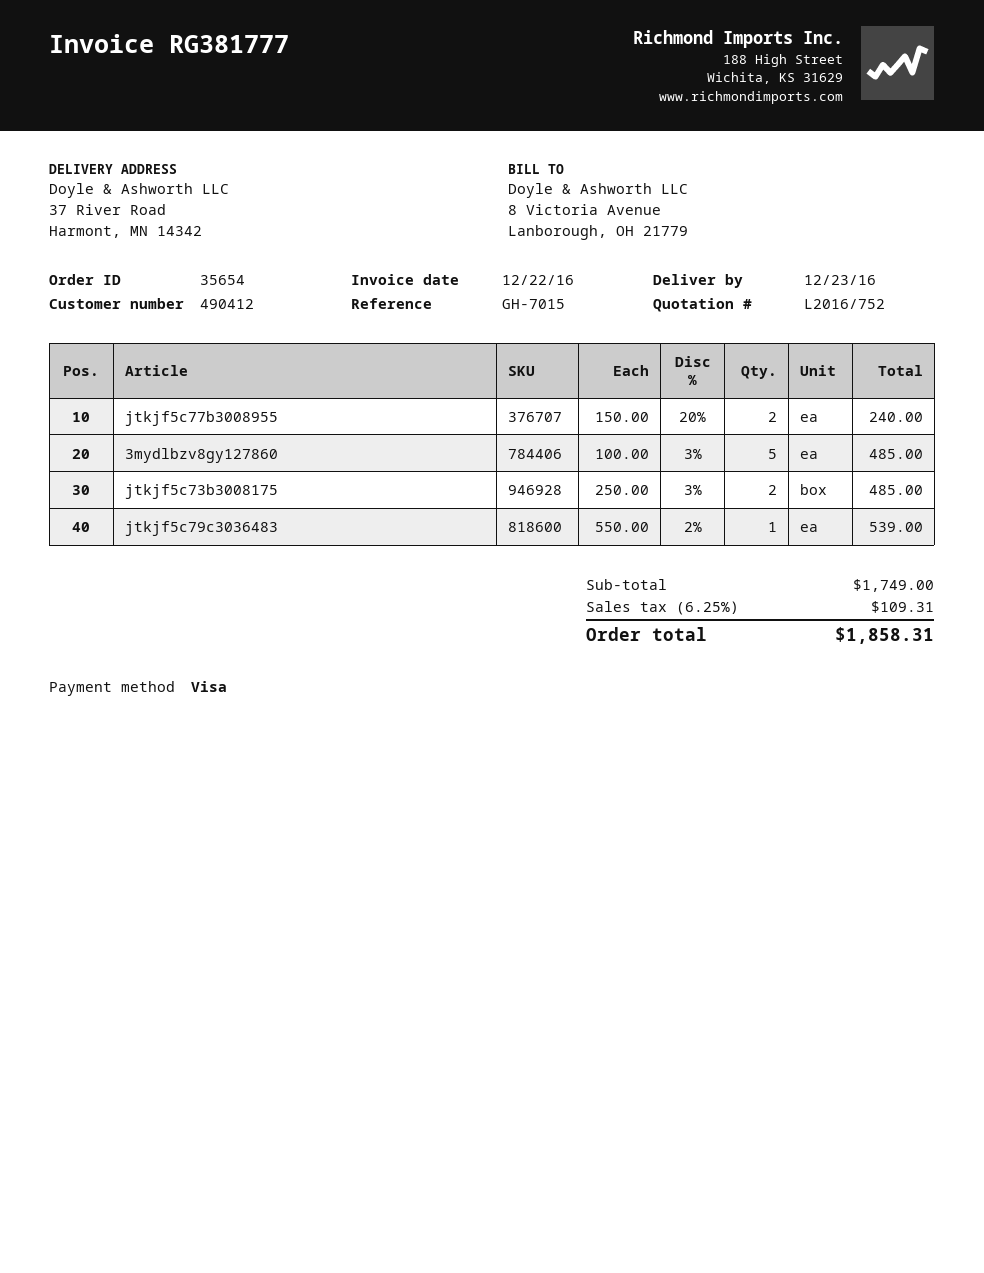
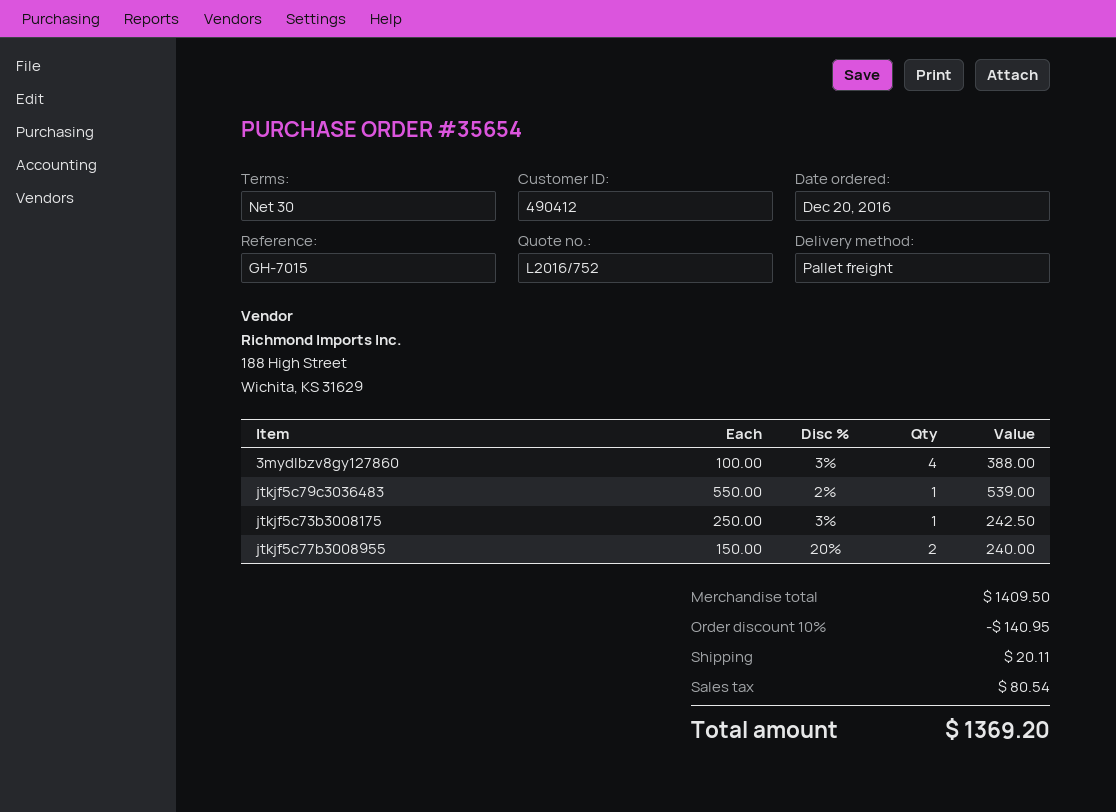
3mydlbzv8gy127860: 5 x 100.00 - 3% = 485.00 -> 4 x 100.00 - 3% = 388.00
jtkjf5c73b3008175: 2 x 250.00 - 3% = 485.00 -> 1 x 250.00 - 3% = 242.50
subtotal: 1749.00 -> 1409.50
discount: none -> 10% = 140.95
shipping: none -> 20.11
tax: 109.31 -> 80.54
total: 1858.31 -> 1369.20

